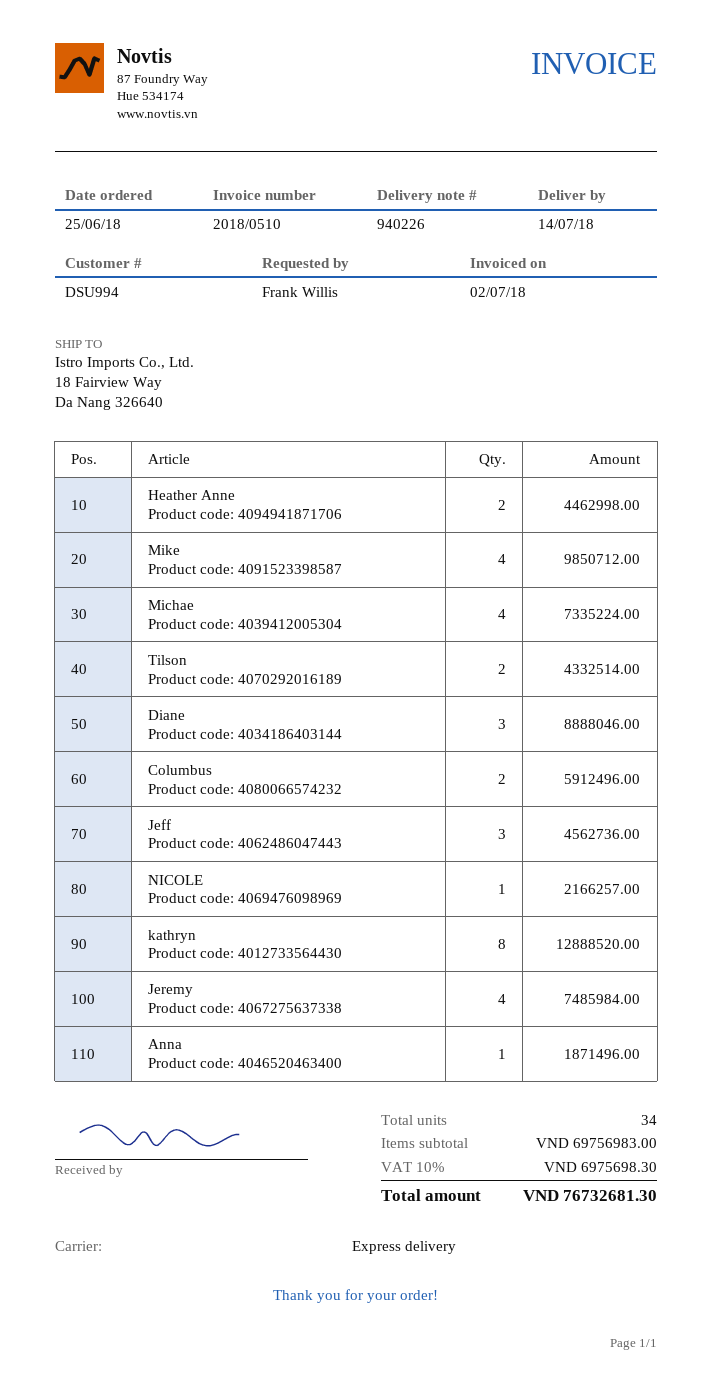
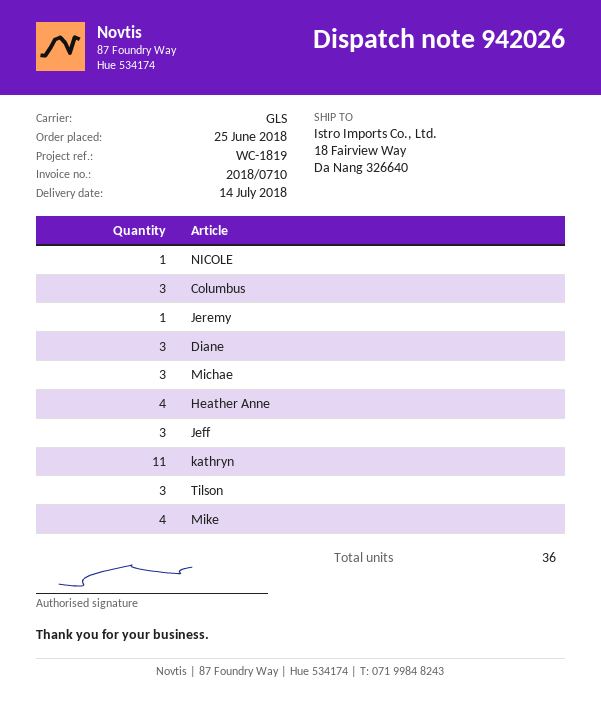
delivery note number: 940226 -> 942026
invoice number: 2018/0510 -> 2018/0710
shipping method: express -> GLS
Heather Anne: 2 -> 4
Michae: 4 -> 3
Tilson: 2 -> 3
Columbus: 2 -> 3
kathryn: 8 -> 11
Jeremy: 4 -> 1
Anna: 1 -> none
total quantity: 34 -> 36

